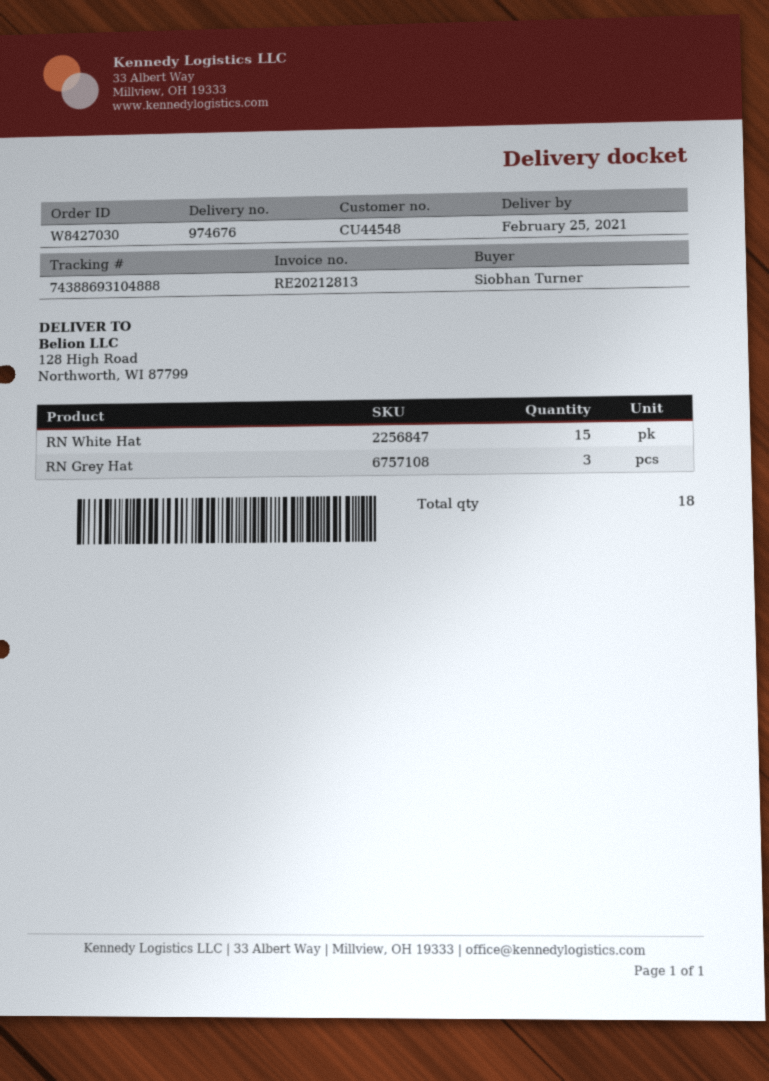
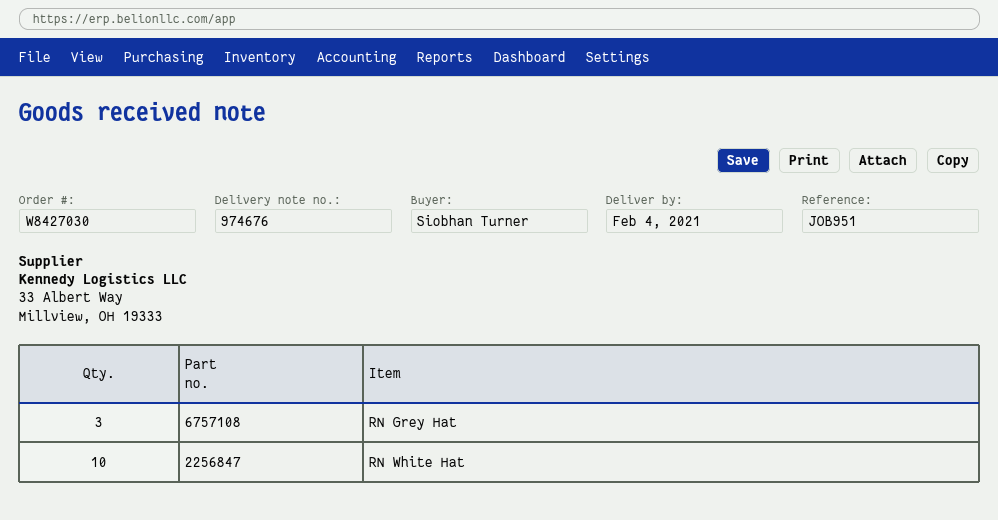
delivery date: 2021-02-25 -> 2021-02-04
RN White Hat: 15 -> 10

